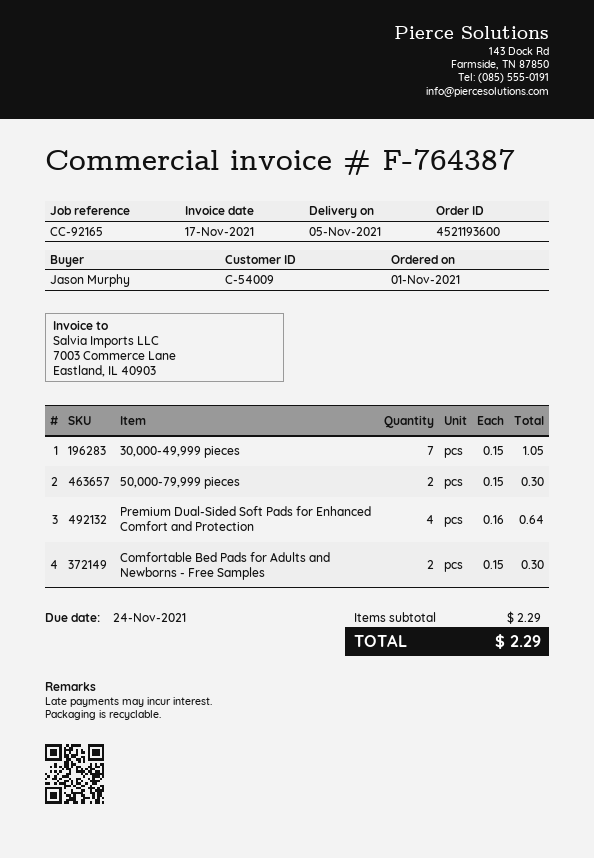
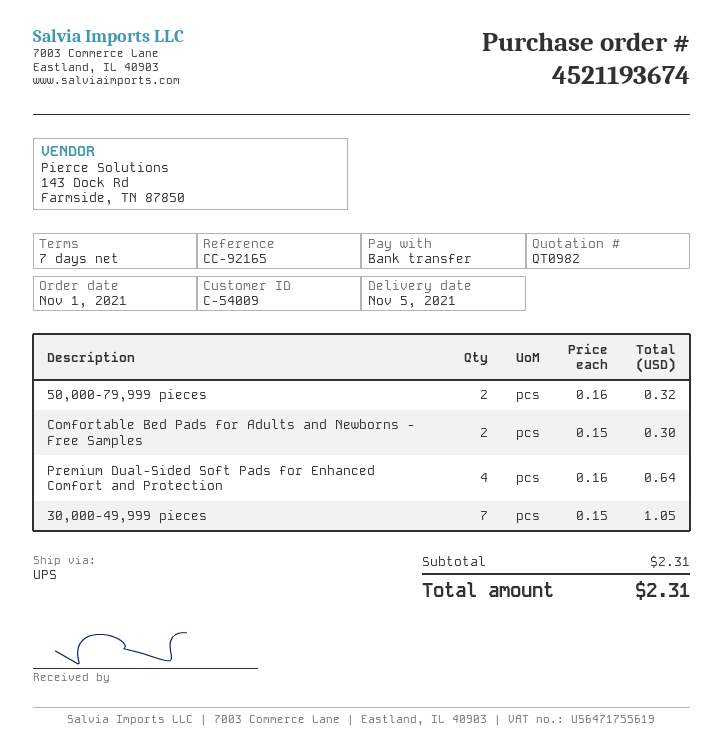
order number: 4521193600 -> 4521193674
50,000-79,999 pieces: 2 x 0.15 = 0.30 -> 2 x 0.16 = 0.32
subtotal: 2.29 -> 2.31
total: 2.29 -> 2.31

